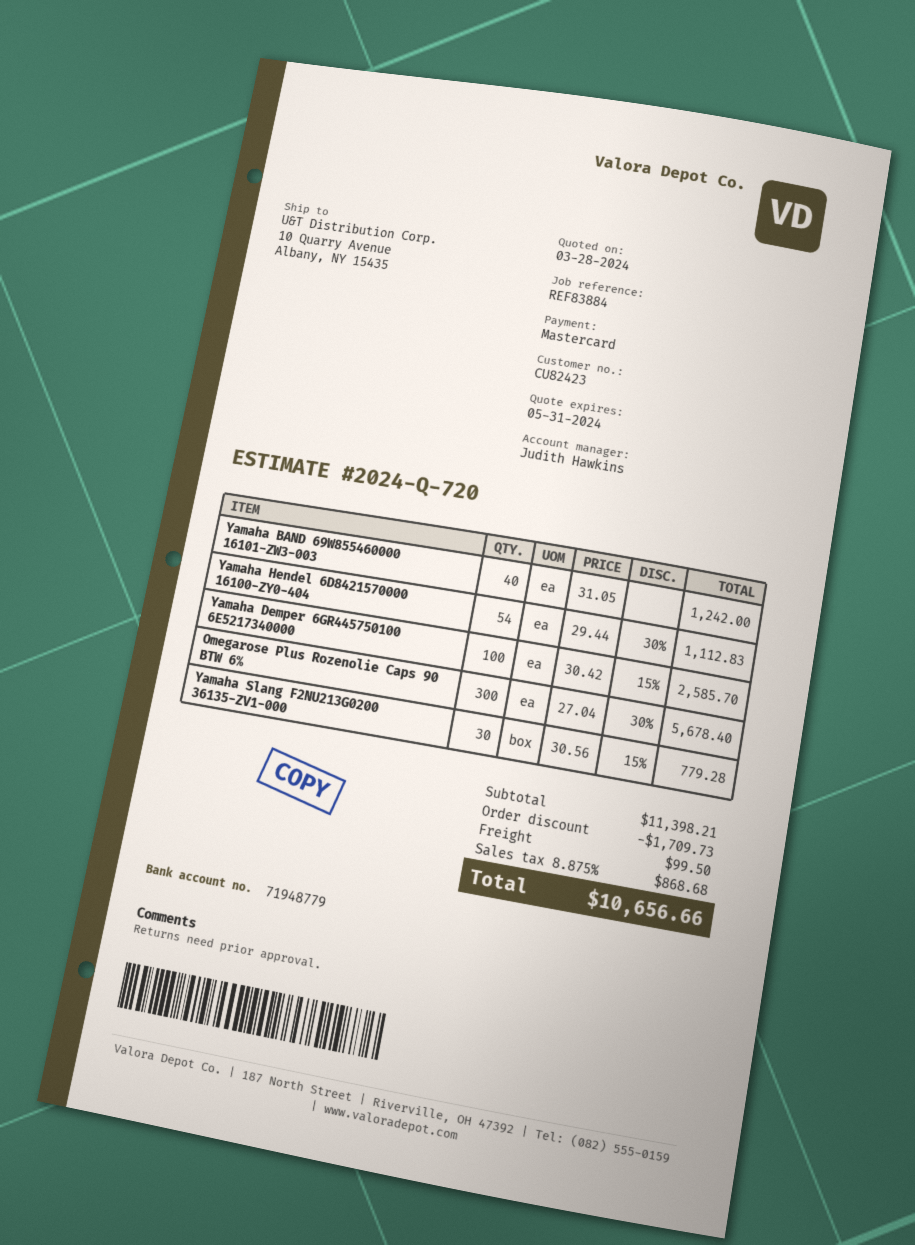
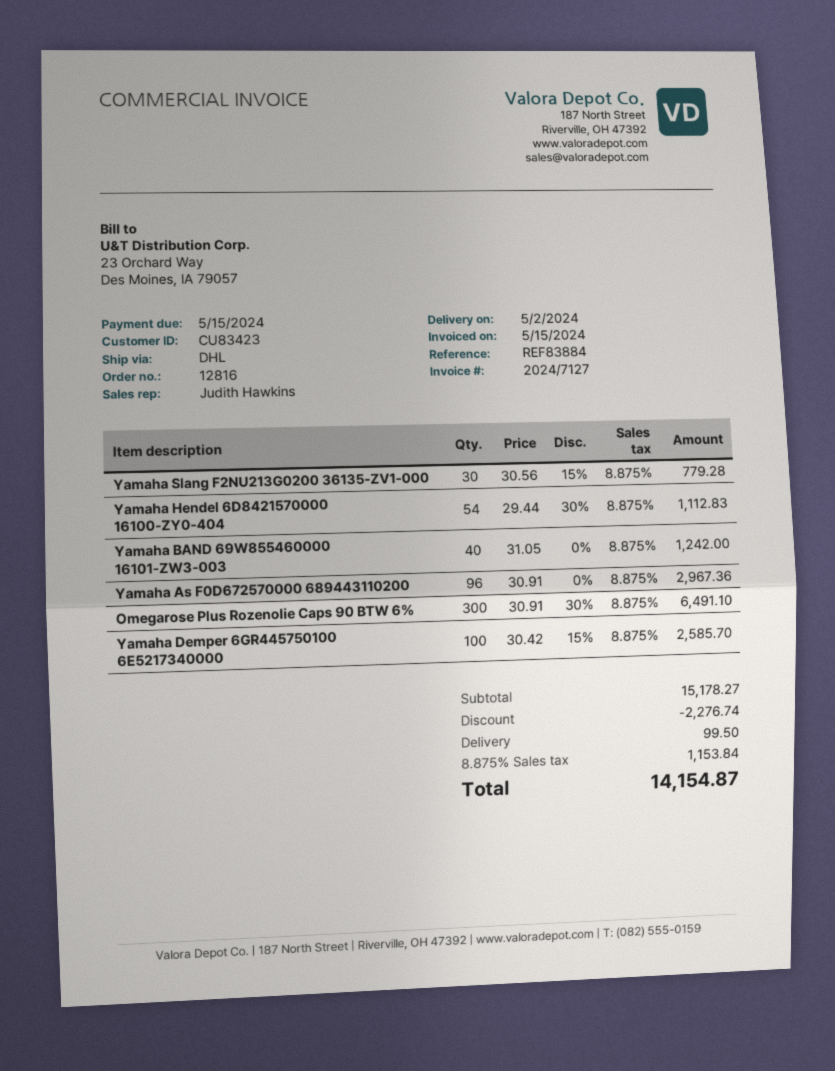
customer number: CU82423 -> CU83423
Omegarose Plus Rozenolie Caps 90 BTW 6%: 300 x 27.04 - 30% = 5678.40 -> 300 x 30.91 - 30% = 6491.10
Yamaha As F0D672570000 689443110200: none -> 96 x 30.91 = 2967.36
subtotal: 11398.21 -> 15178.27
discount: 1709.73 -> 2276.74
tax: 8.875% = 868.68 -> 8.875% = 1153.84
total: 10656.66 -> 14154.87

